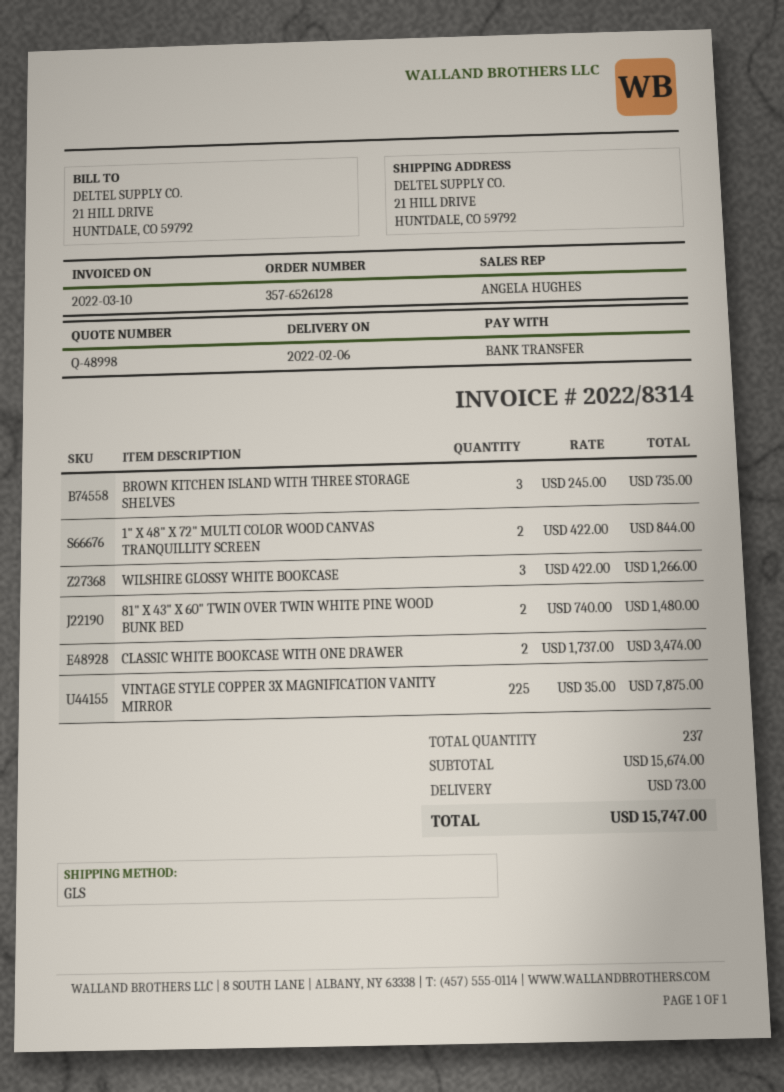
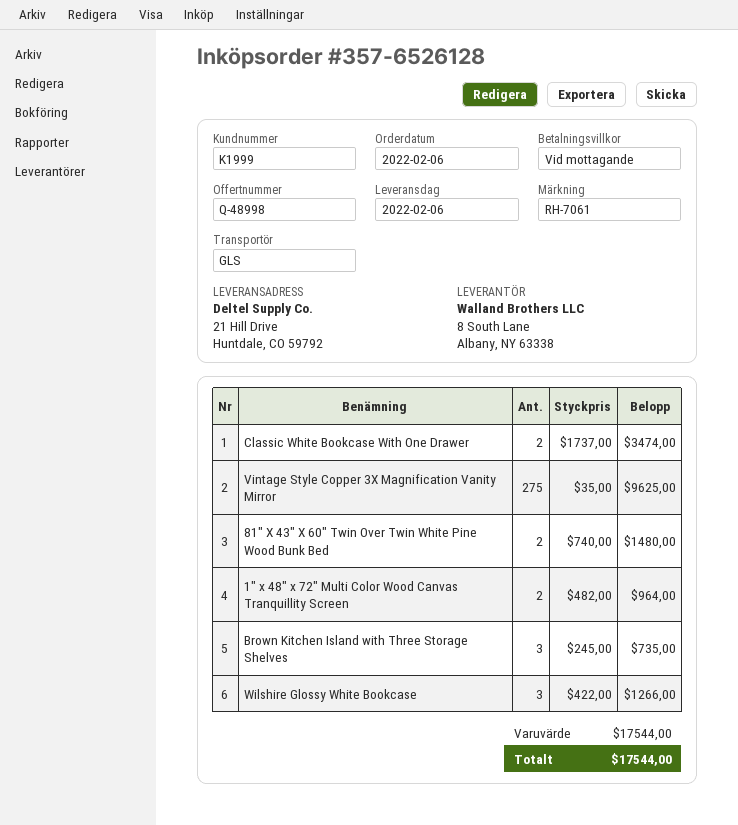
1" X 48" X 72" MULTI COLOR WOOD CANVAS TRANQUILLITY SCREEN: 2 x 422.00 = 844.00 -> 2 x 482.00 = 964.00
VINTAGE STYLE COPPER 3X MAGNIFICATION VANITY MIRROR: 225 x 35.00 = 7875.00 -> 275 x 35.00 = 9625.00
subtotal: 15674.00 -> 17544.00
shipping: 73.00 -> none
total: 15747.00 -> 17544.00

